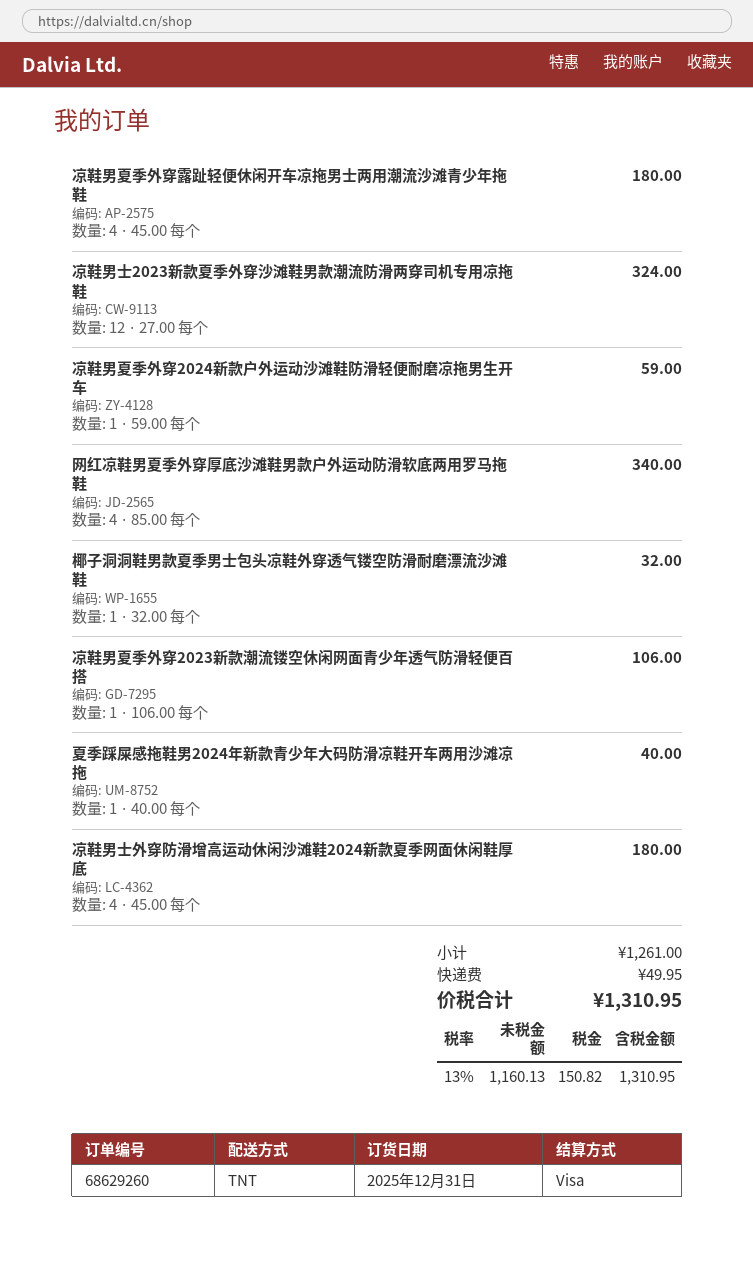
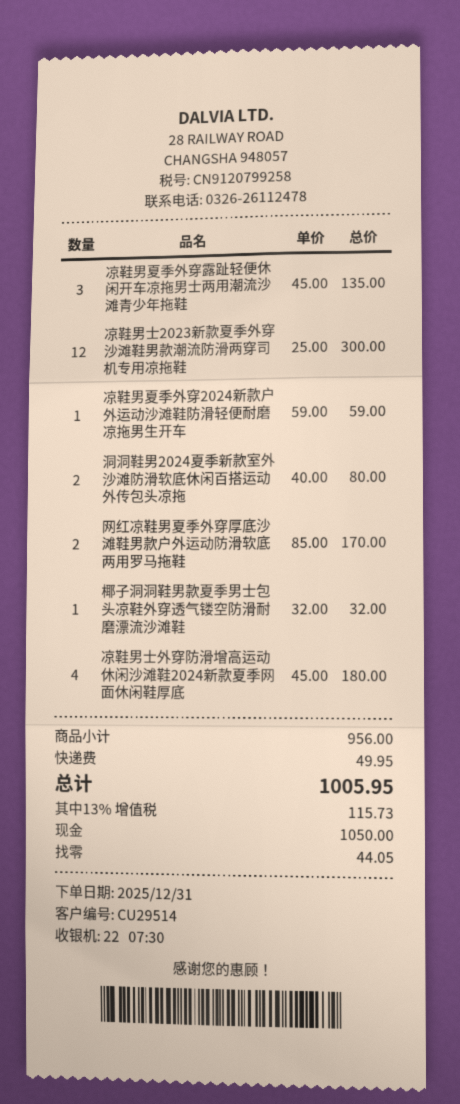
payment method: Visa -> cash
凉鞋男夏季外穿露趾轻便休闲开车凉拖男士两用潮流沙滩青少年拖鞋: 4 x 45.00 = 180.00 -> 3 x 45.00 = 135.00
凉鞋男士2023新款夏季外穿沙滩鞋男款潮流防滑两穿司机专用凉拖鞋: 12 x 27.00 = 324.00 -> 12 x 25.00 = 300.00
网红凉鞋男夏季外穿厚底沙滩鞋男款户外运动防滑软底两用罗马拖鞋: 4 x 85.00 = 340.00 -> 2 x 85.00 = 170.00
凉鞋男夏季外穿2023新款潮流镂空休闲网面青少年透气防滑轻便百搭: 1 x 106.00 = 106.00 -> none
夏季踩屎感拖鞋男2024年新款青少年大码防滑凉鞋开车两用沙滩凉拖: 1 x 40.00 = 40.00 -> none
洞洞鞋男2024夏季新款室外沙滩防滑软底休闲百搭运动外传包头凉拖: none -> 2 x 40.00 = 80.00
subtotal: 1261.00 -> 956.00
tax: 13% = 150.82 -> 13% = 115.73
total: 1310.95 -> 1005.95

